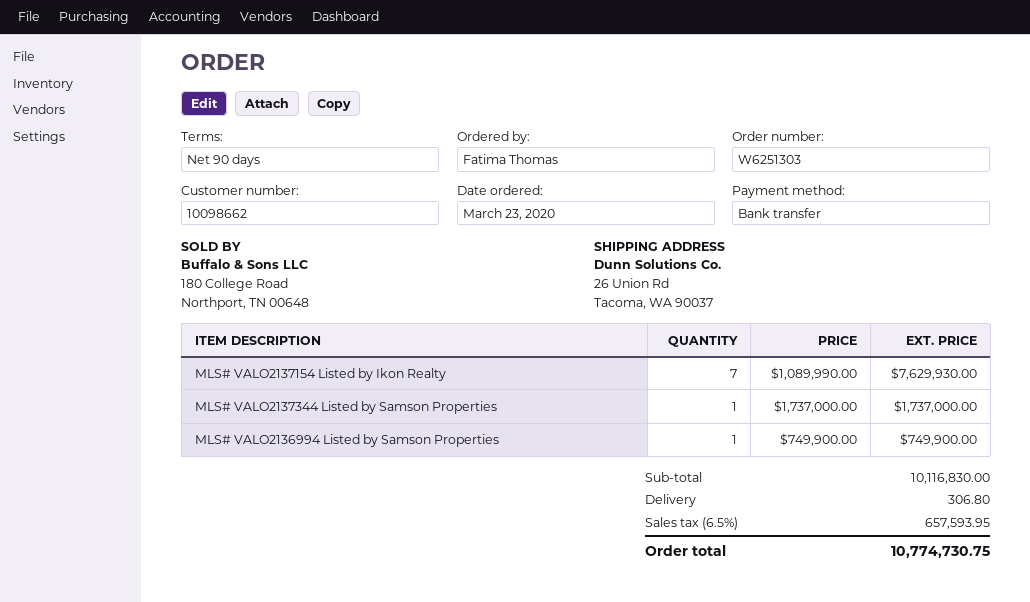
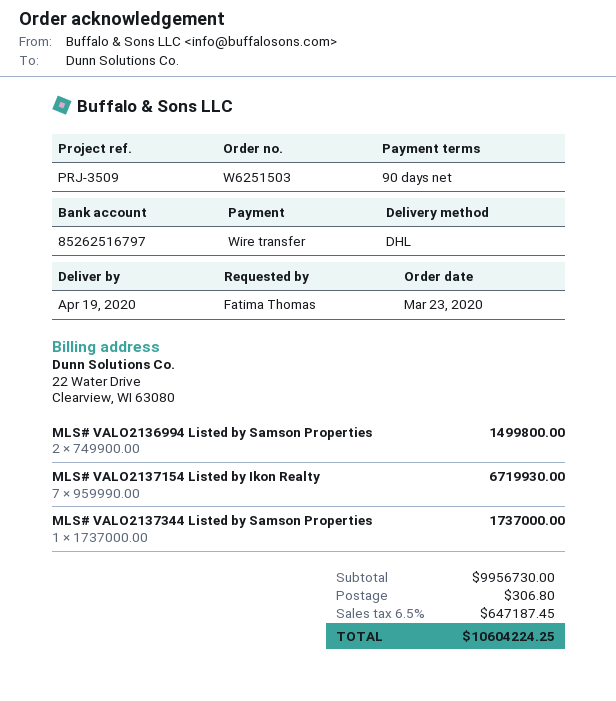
order number: W6251303 -> W6251503
MLS# VALO2137154 Listed by Ikon Realty: 7 x 1089990.00 = 7629930.00 -> 7 x 959990.00 = 6719930.00
MLS# VALO2136994 Listed by Samson Properties: 1 x 749900.00 = 749900.00 -> 2 x 749900.00 = 1499800.00
subtotal: 10116830.00 -> 9956730.00
tax: 6.5% = 657593.95 -> 6.5% = 647187.45
total: 10774730.75 -> 10604224.25

